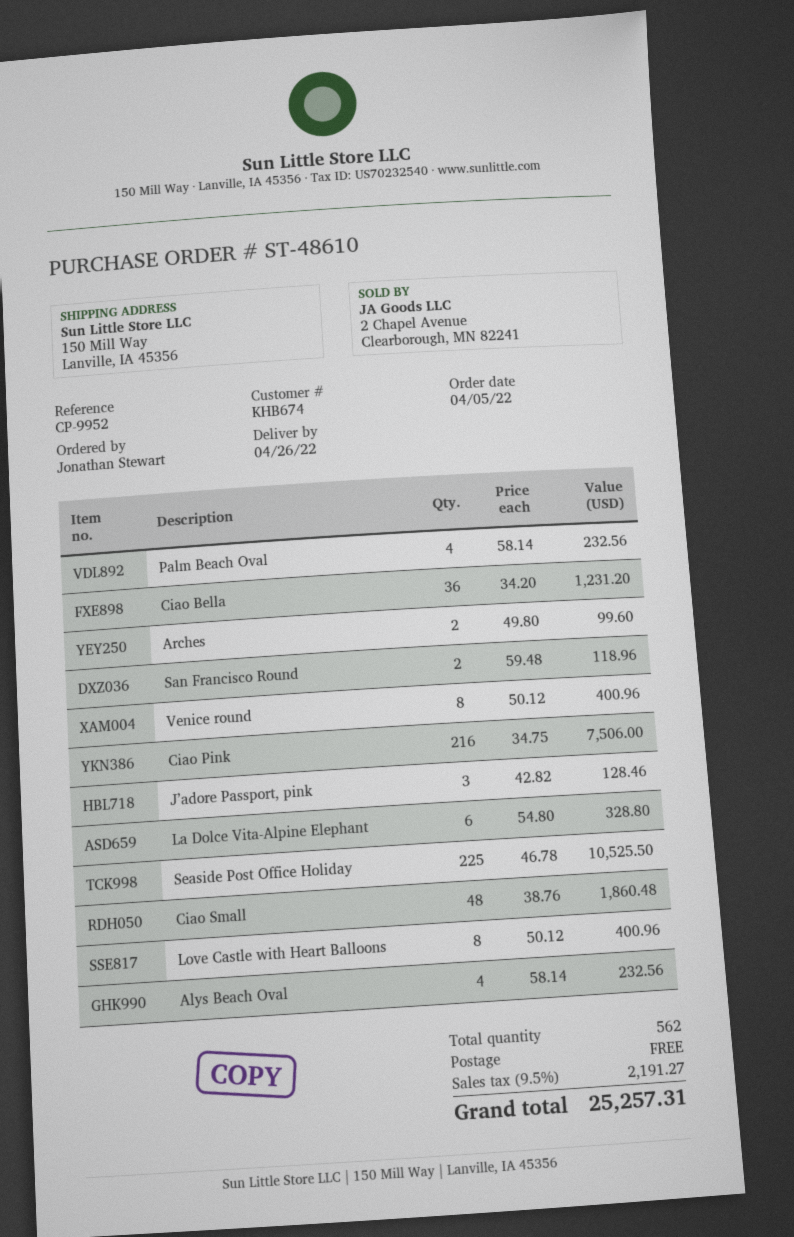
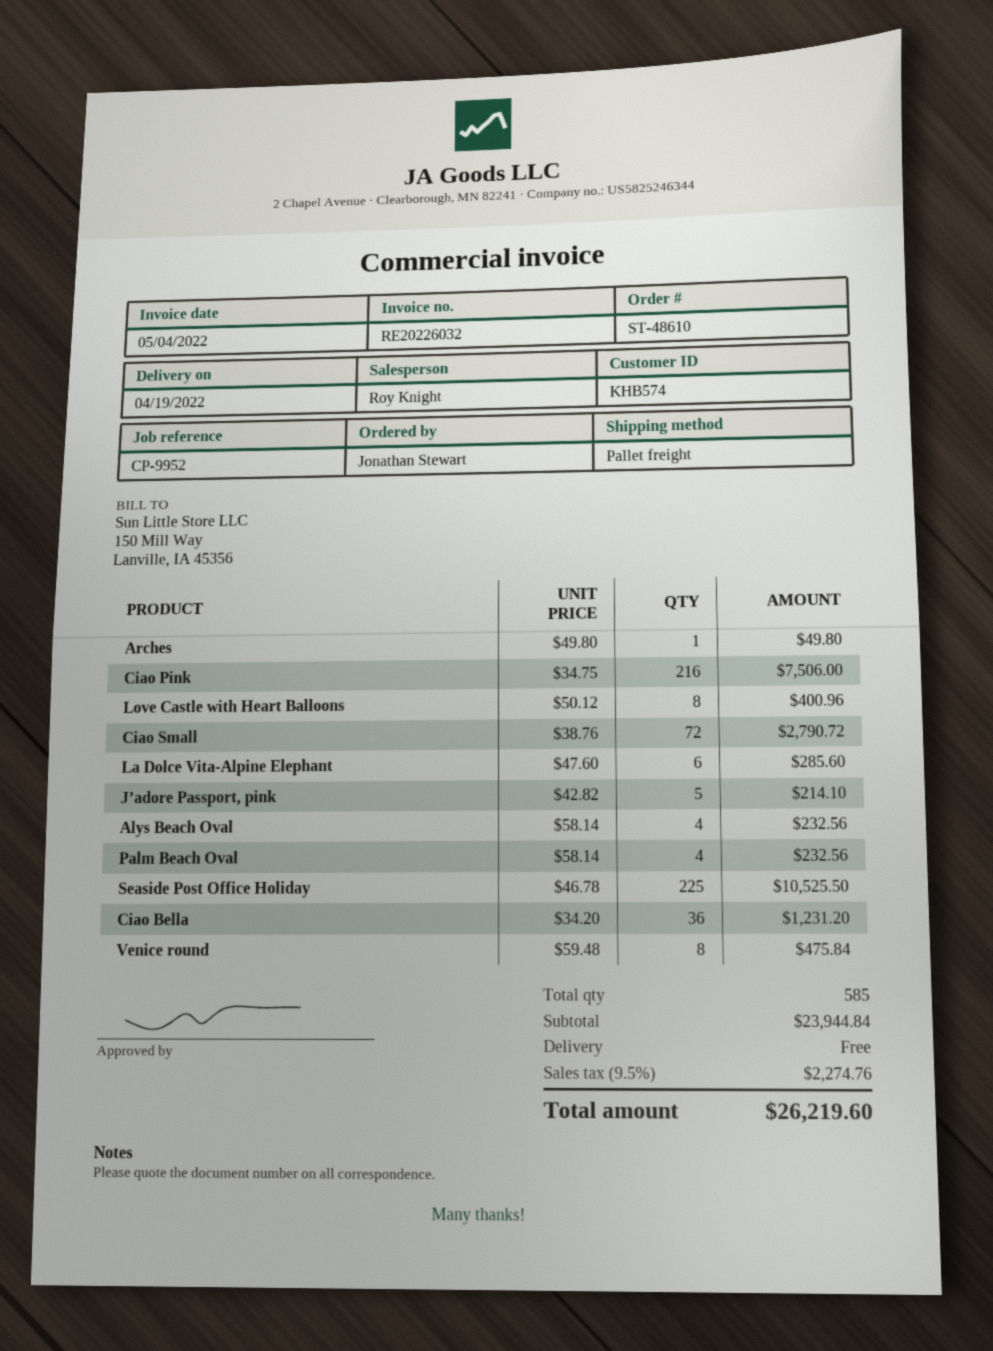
delivery date: 2022-04-26 -> 2022-04-19
customer number: KHB674 -> KHB574
Arches: 2 x 49.80 = 99.60 -> 1 x 49.80 = 49.80
San Francisco Round: 2 x 59.48 = 118.96 -> none
Venice round: 8 x 50.12 = 400.96 -> 8 x 59.48 = 475.84
J’adore Passport, pink: 3 x 42.82 = 128.46 -> 5 x 42.82 = 214.10
La Dolce Vita-Alpine Elephant: 6 x 54.80 = 328.80 -> 6 x 47.60 = 285.60
Ciao Small: 48 x 38.76 = 1860.48 -> 72 x 38.76 = 2790.72
total quantity: 562 -> 585
tax: 9.5% = 2191.27 -> 9.5% = 2274.76
total: 25257.31 -> 26219.60

